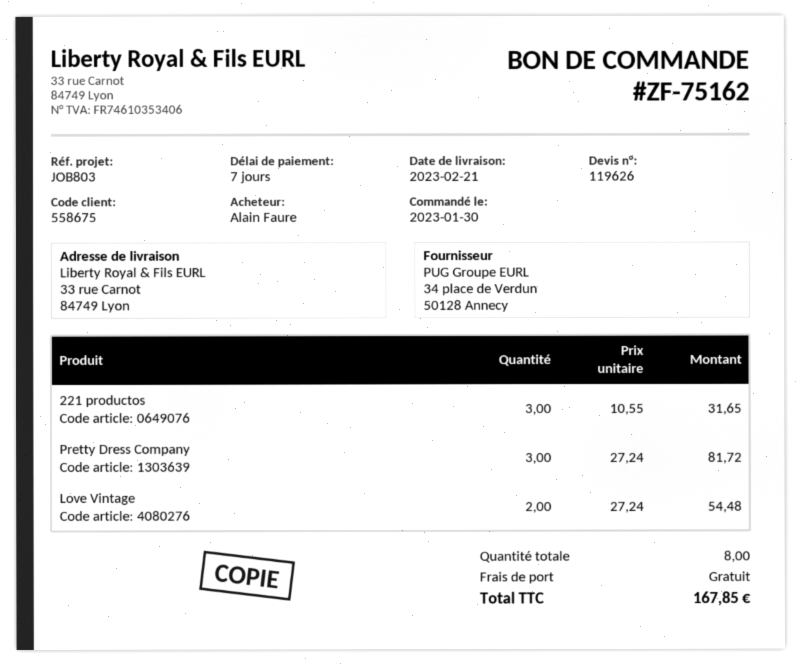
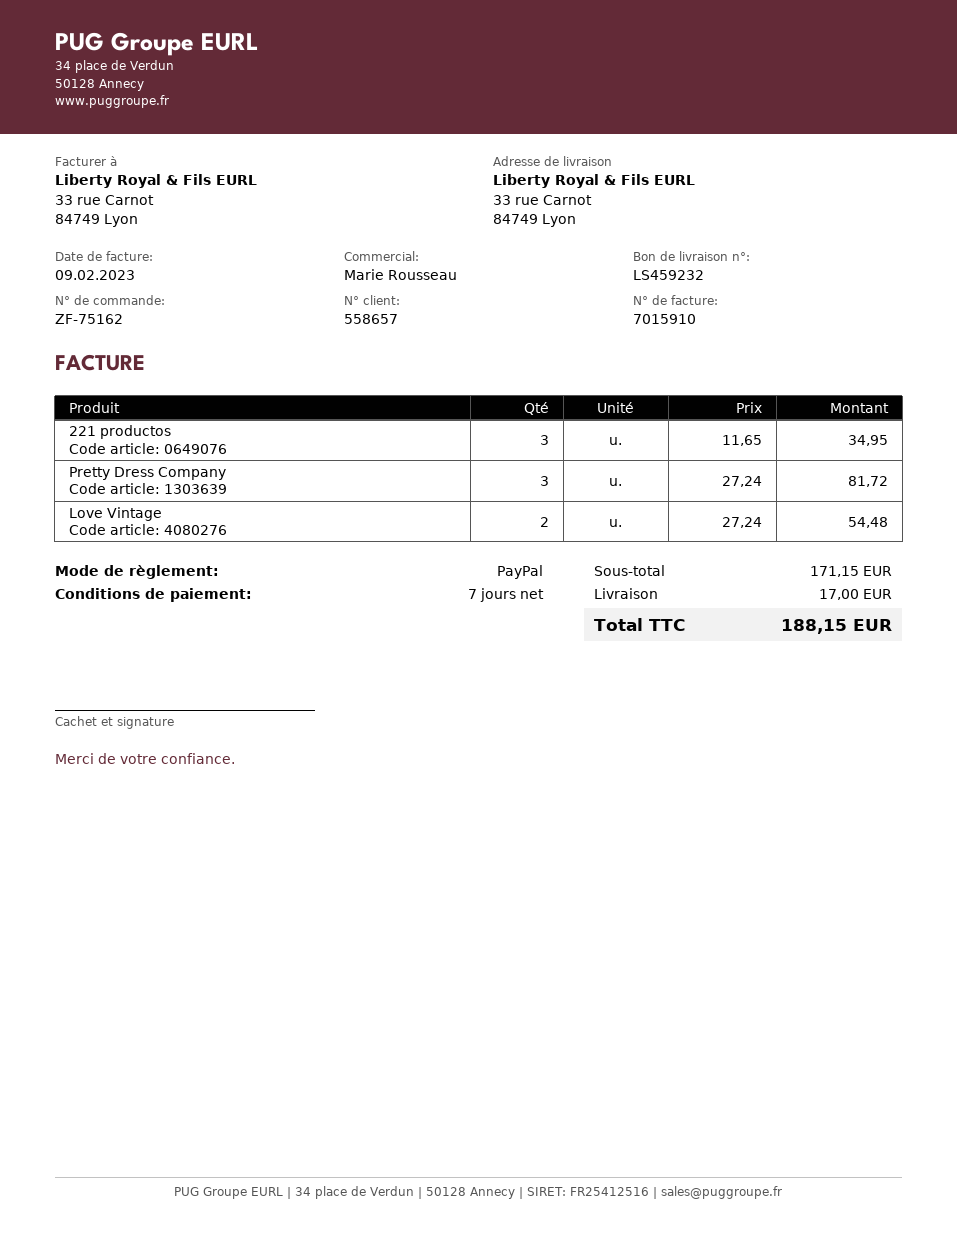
customer number: 558675 -> 558657
221 productos: 3 x 10.55 = 31.65 -> 3 x 11.65 = 34.95
shipping: 0.00 -> 17.00
total: 167.85 -> 188.15

